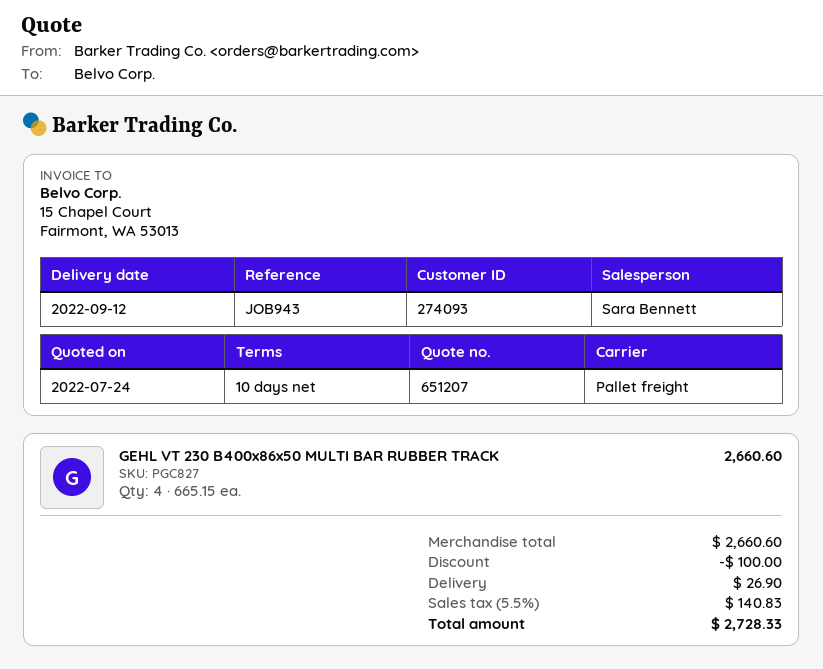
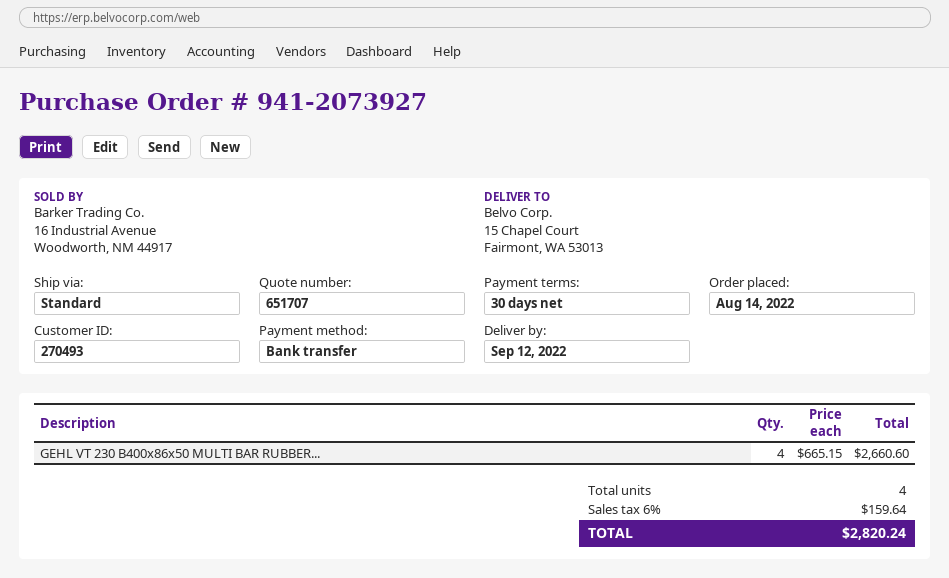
quote number: 651207 -> 651707
payment terms: 10 days -> 30 days
customer number: 274093 -> 270493
shipping method: pallet freight -> standard
discount: 100.00 -> none
shipping: 26.90 -> none
tax: 5.5% = 140.83 -> 6% = 159.64
total: 2728.33 -> 2820.24

